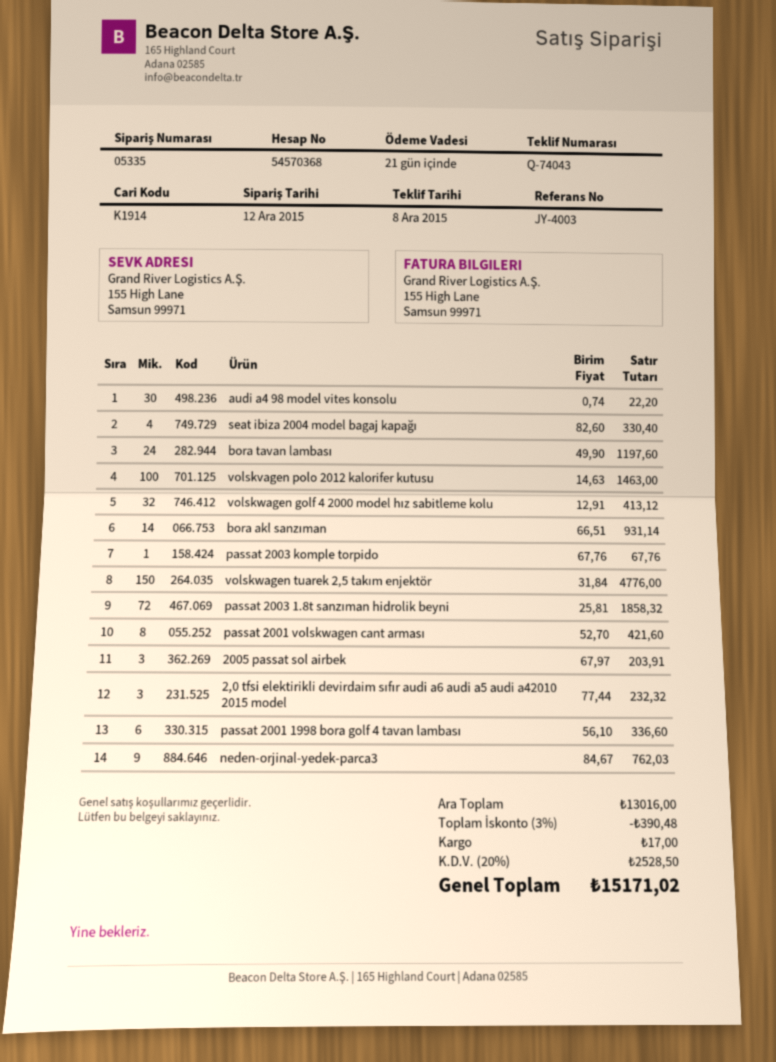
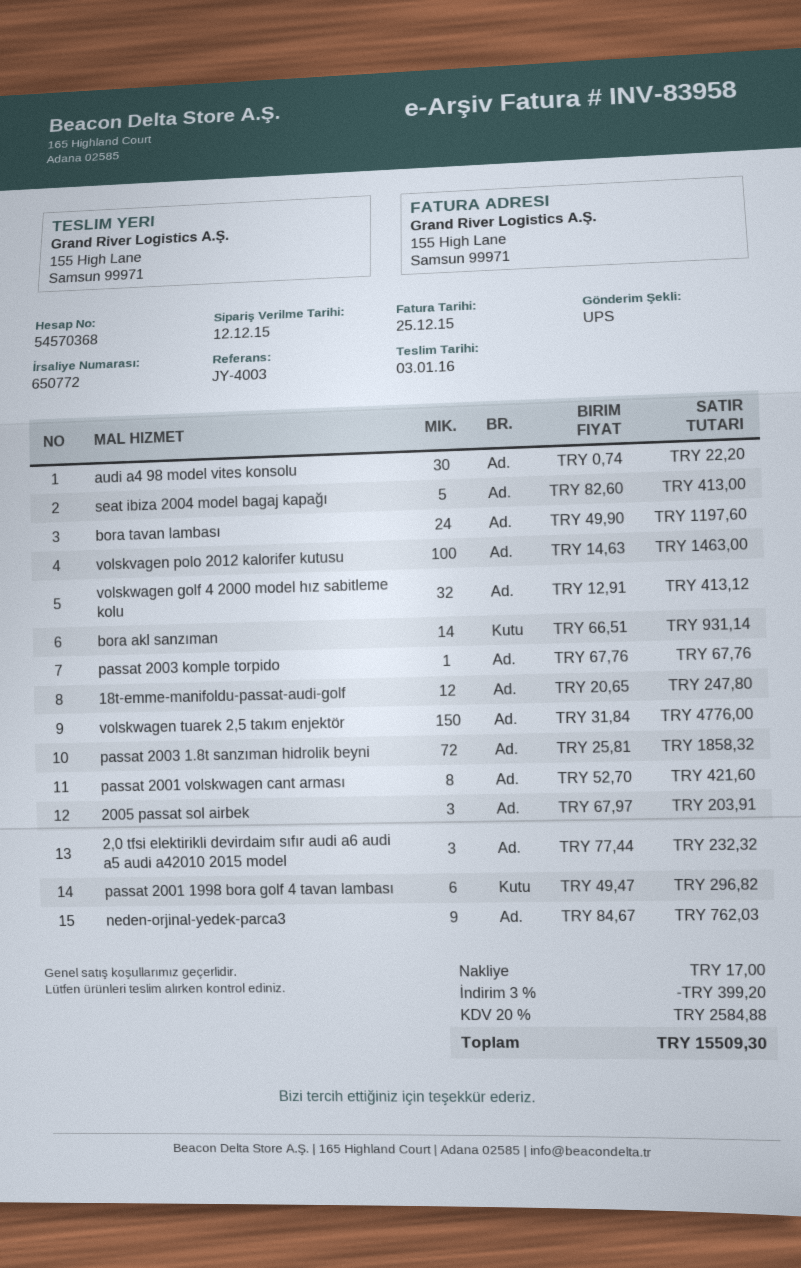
seat ibiza 2004 model bagaj kapağı: 4 x 82.60 = 330.40 -> 5 x 82.60 = 413.00
passat 2001 1998 bora golf 4 tavan lambası: 6 x 56.10 = 336.60 -> 6 x 49.47 = 296.82
18t-emme-manifoldu-passat-audi-golf: none -> 12 x 20.65 = 247.80
discount: 3% = 390.48 -> 3% = 399.20
tax: 20% = 2528.50 -> 20% = 2584.88
total: 15171.02 -> 15509.30

